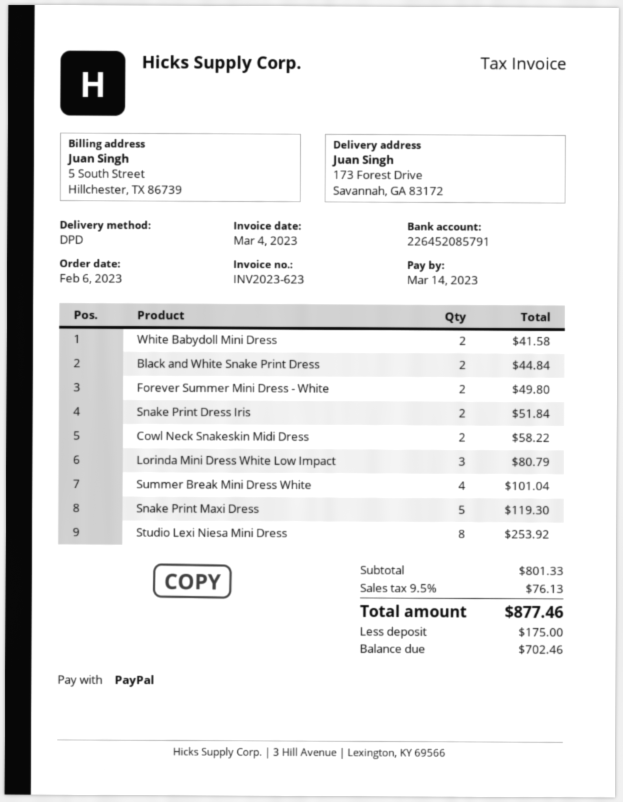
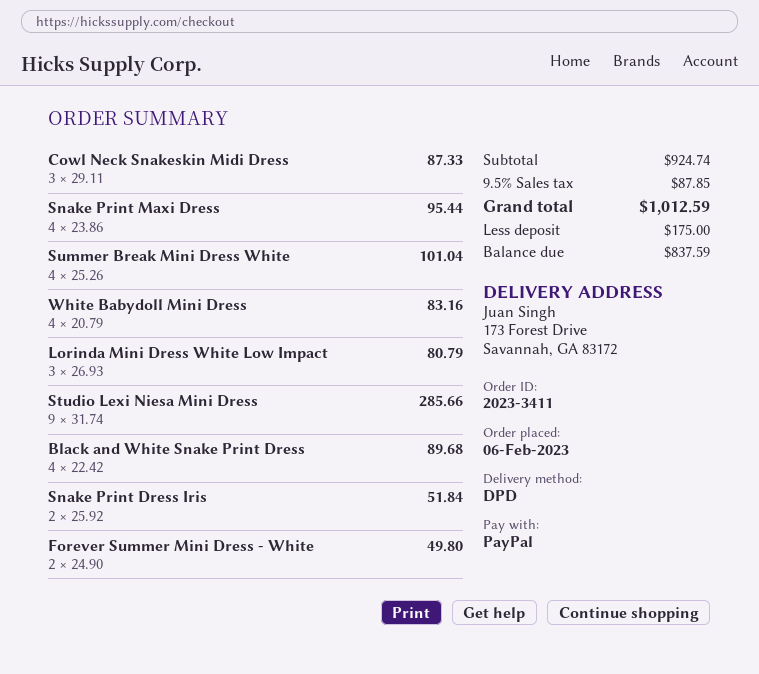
White Babydoll Mini Dress: 2 for 41.58 -> 4 for 83.16
Black and White Snake Print Dress: 2 for 44.84 -> 4 for 89.68
Cowl Neck Snakeskin Midi Dress: 2 for 58.22 -> 3 for 87.33
Snake Print Maxi Dress: 5 for 119.30 -> 4 for 95.44
Studio Lexi Niesa Mini Dress: 8 for 253.92 -> 9 for 285.66
subtotal: 801.33 -> 924.74
tax: 9.5% = 76.13 -> 9.5% = 87.85
total: 877.46 -> 1012.59
balance: 702.46 -> 837.59

